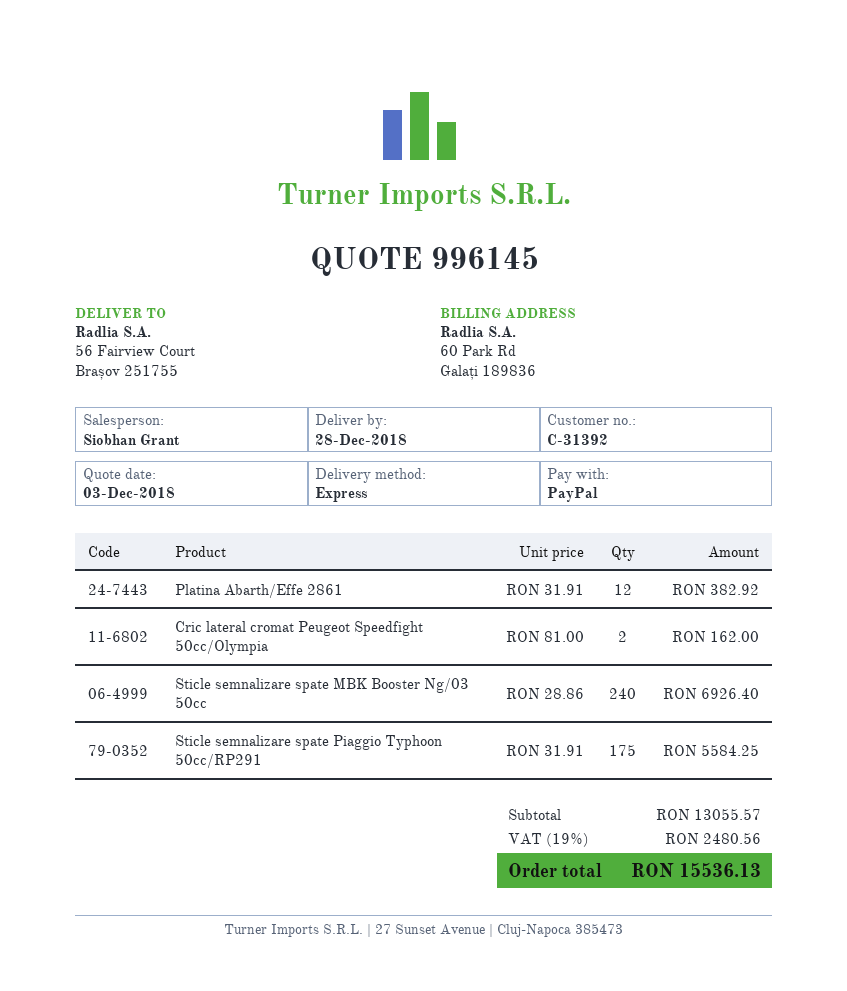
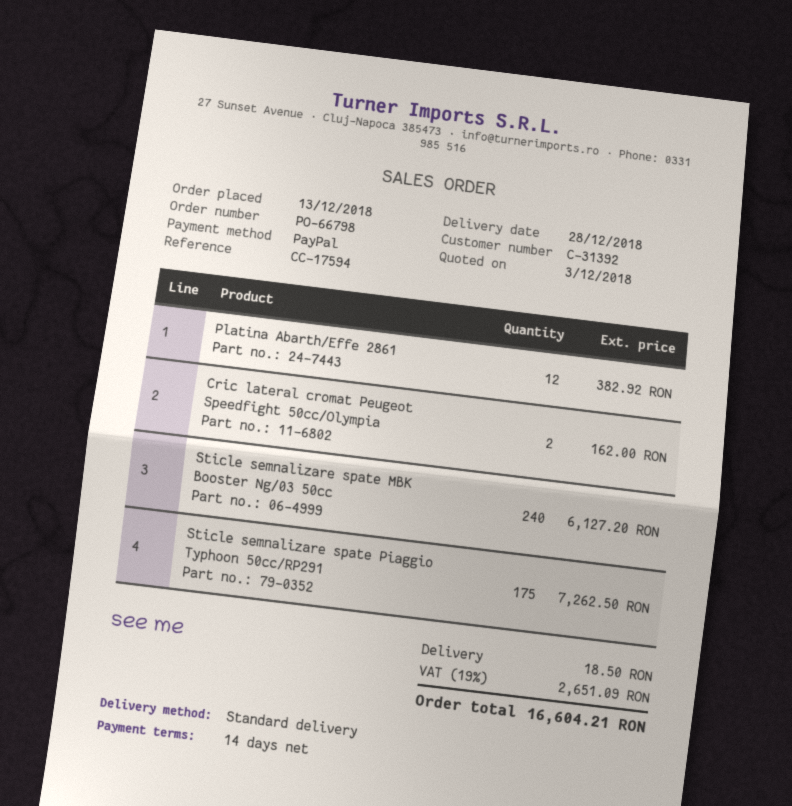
shipping method: express -> standard
Sticle semnalizare spate MBK Booster Ng/03 50cc: 240 for 6926.40 -> 240 for 6127.20
Sticle semnalizare spate Piaggio Typhoon 50cc/RP291: 175 for 5584.25 -> 175 for 7262.50
shipping: none -> 18.50
tax: 19% = 2480.56 -> 19% = 2651.09
total: 15536.13 -> 16604.21

